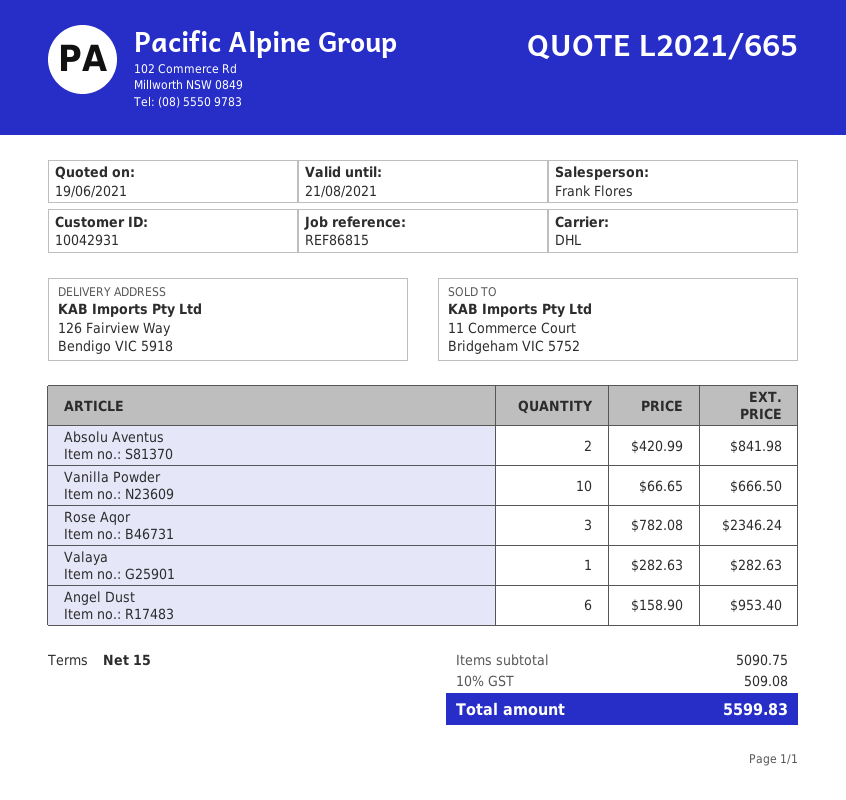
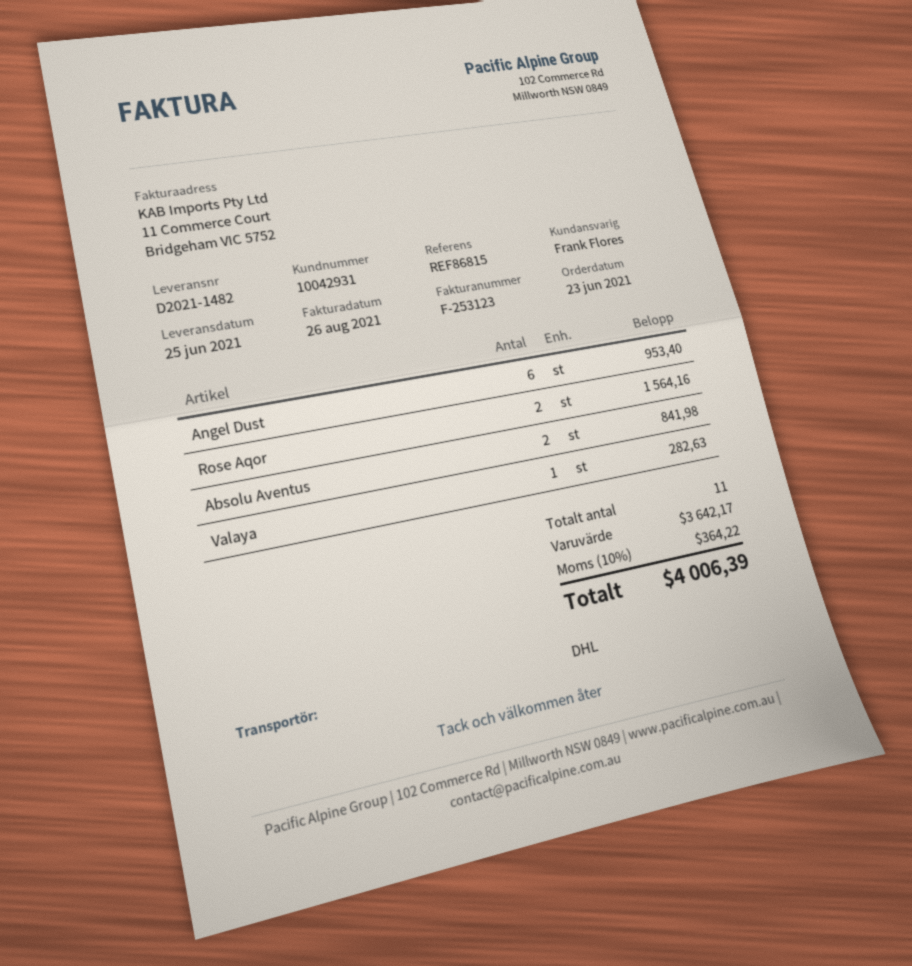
Vanilla Powder: 10 for 666.50 -> none
Rose Aqor: 3 for 2346.24 -> 2 for 1564.16
subtotal: 5090.75 -> 3642.17
tax: 10% = 509.08 -> 10% = 364.22
total: 5599.83 -> 4006.39

